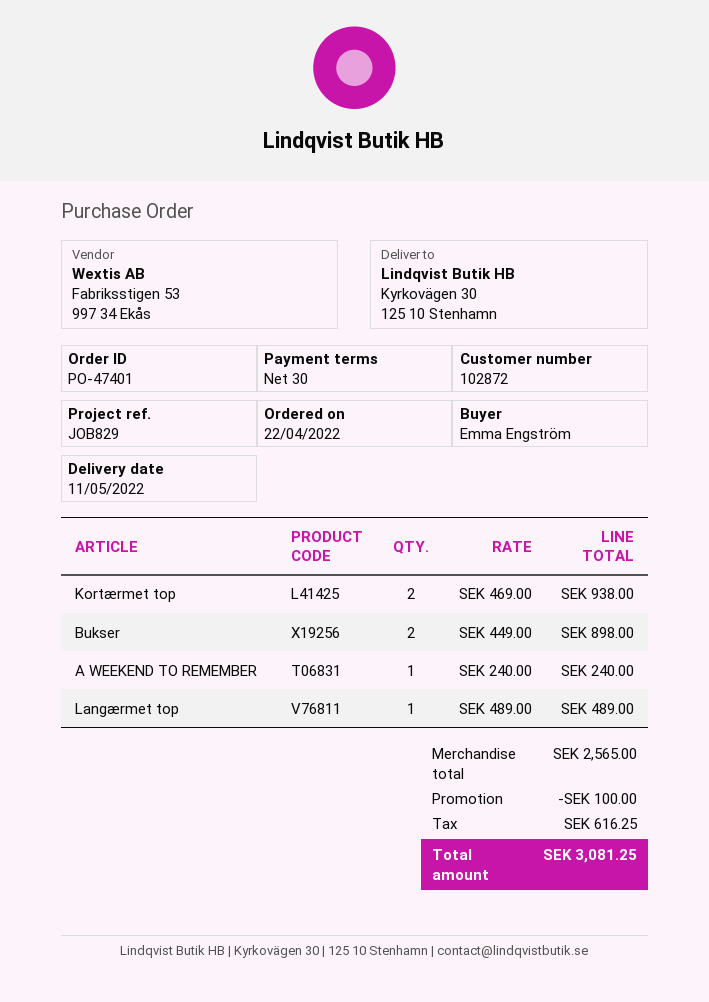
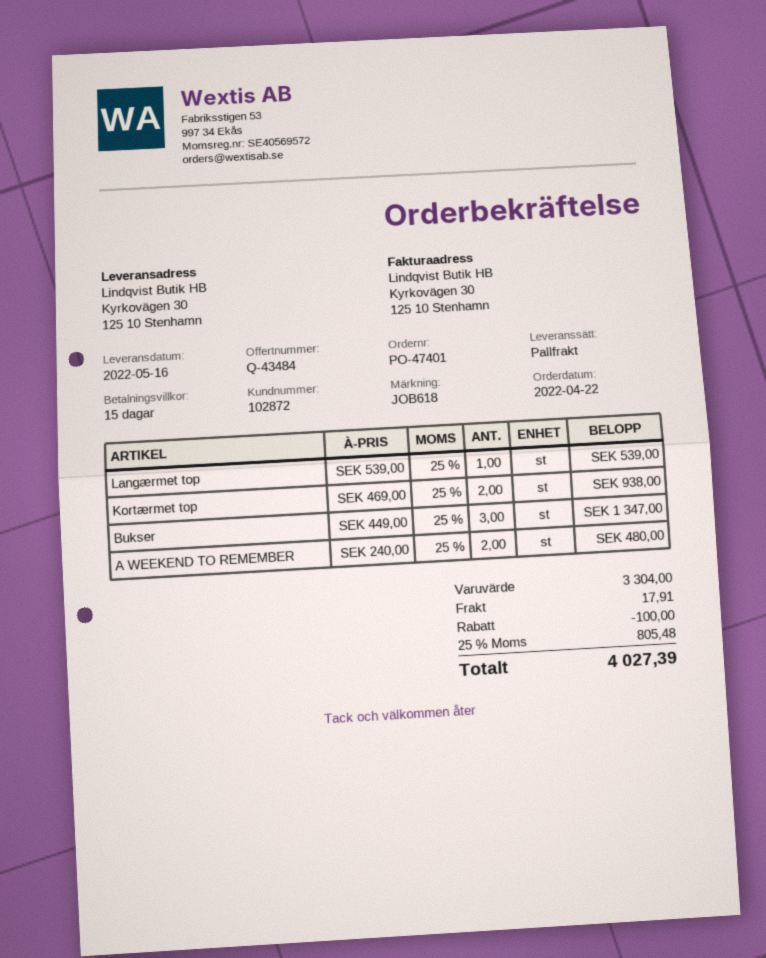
delivery date: 2022-05-11 -> 2022-05-16
payment terms: 30 days -> 15 days
reference: JOB829 -> JOB618
Bukser: 2 x 449.00 = 898.00 -> 3 x 449.00 = 1347.00
A WEEKEND TO REMEMBER: 1 x 240.00 = 240.00 -> 2 x 240.00 = 480.00
Langærmet top: 1 x 489.00 = 489.00 -> 1 x 539.00 = 539.00
subtotal: 2565.00 -> 3304.00
shipping: none -> 17.91
tax: 616.25 -> 805.48
total: 3081.25 -> 4027.39

